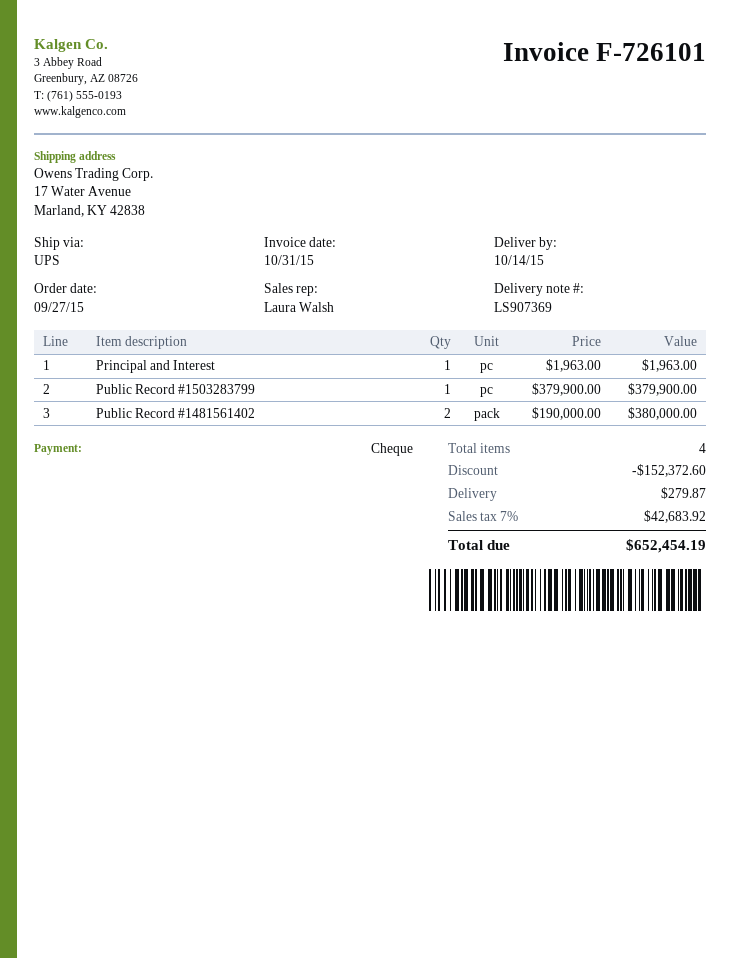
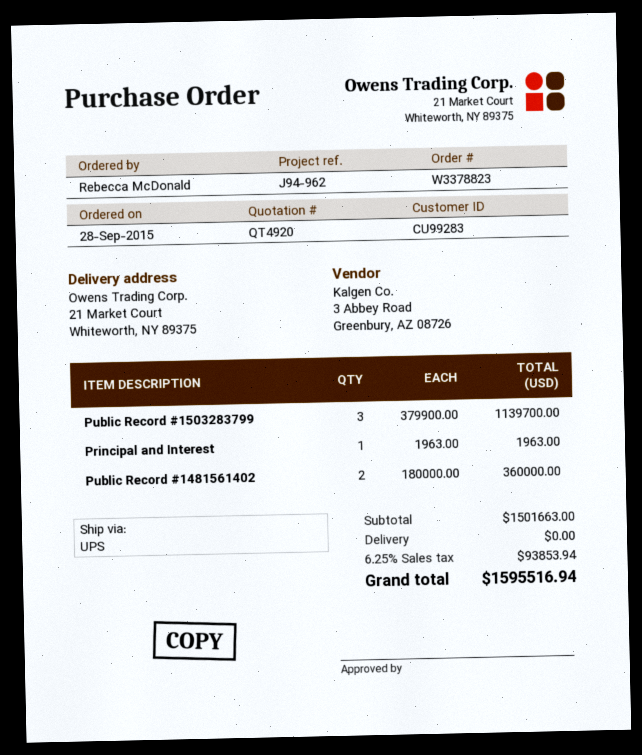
order date: 2015-09-27 -> 2015-09-28
ship to: 17 Water Avenue, Marland, KY 42838 -> 21 Market Court, Whiteworth, NY 89375
Public Record #1503283799: 1 x 379900.00 = 379900.00 -> 3 x 379900.00 = 1139700.00
Public Record #1481561402: 2 x 190000.00 = 380000.00 -> 2 x 180000.00 = 360000.00
discount: 152372.60 -> none
shipping: 279.87 -> 0.00
tax: 7% = 42683.92 -> 6.25% = 93853.94
total: 652454.19 -> 1595516.94

